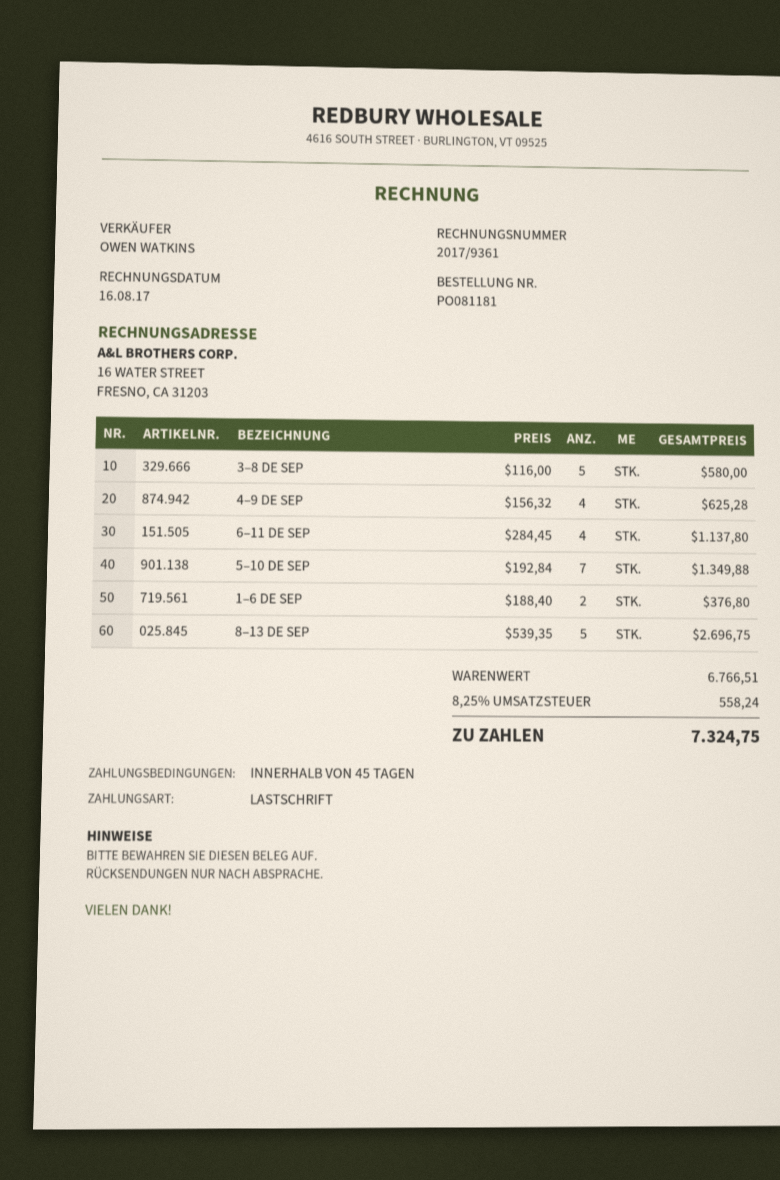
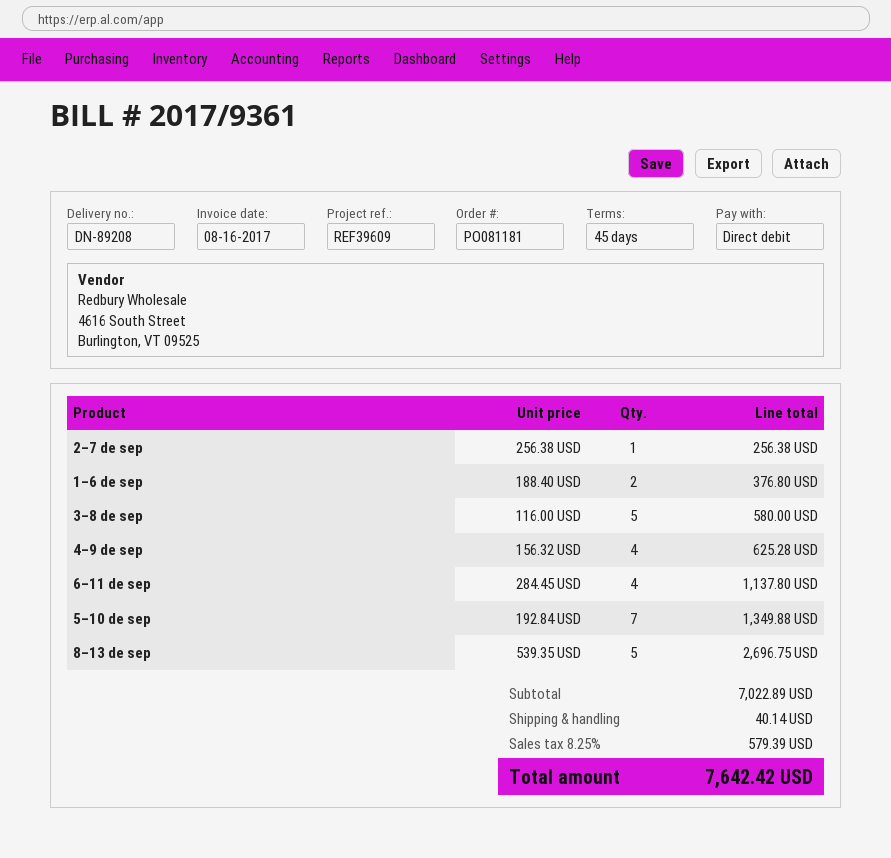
2–7 de sep: none -> 1 x 256.38 = 256.38
subtotal: 6766.51 -> 7022.89
shipping: none -> 40.14
tax: 8.25% = 558.24 -> 8.25% = 579.39
total: 7324.75 -> 7642.42

